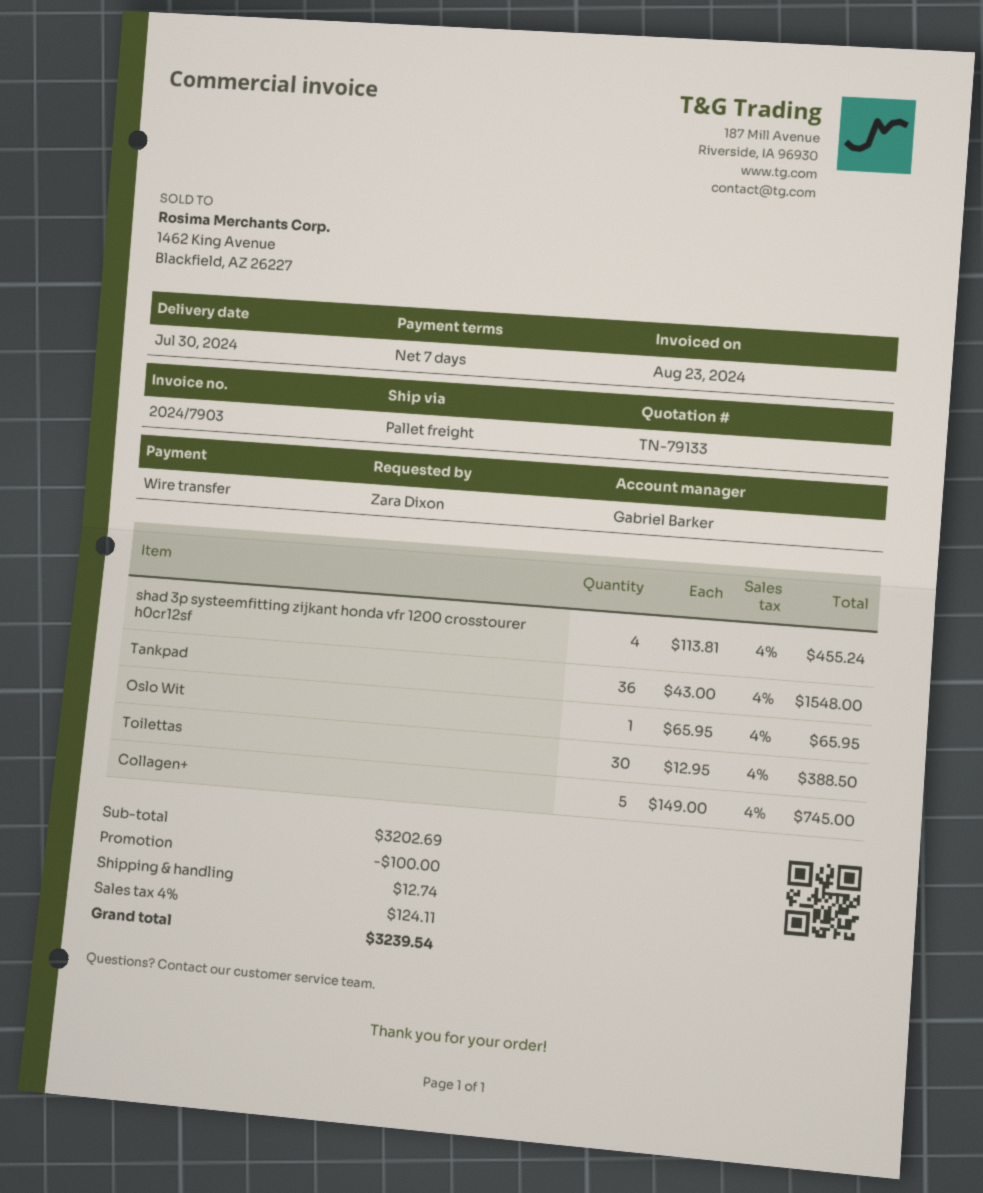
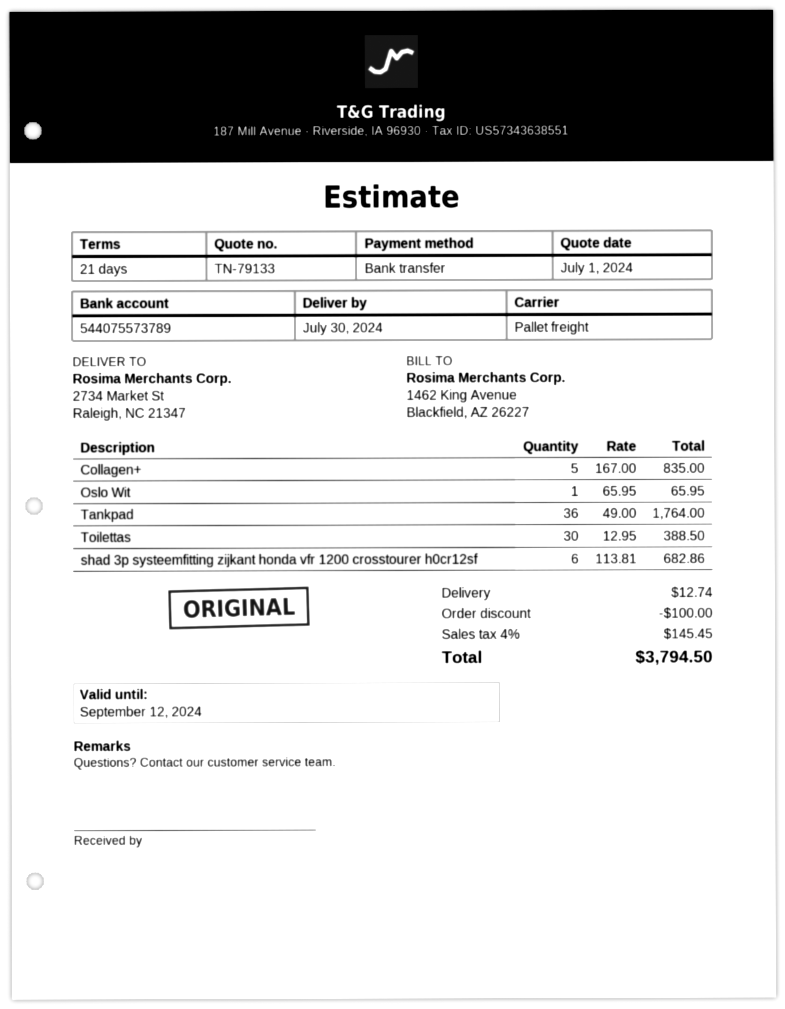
payment terms: 7 days -> 21 days
shad 3p systeemfitting zijkant honda vfr 1200 crosstourer h0cr12sf: 4 x 113.81 = 455.24 -> 6 x 113.81 = 682.86
Tankpad: 36 x 43.00 = 1548.00 -> 36 x 49.00 = 1764.00
Collagen+: 5 x 149.00 = 745.00 -> 5 x 167.00 = 835.00
tax: 4% = 124.11 -> 4% = 145.45
total: 3239.54 -> 3794.50

